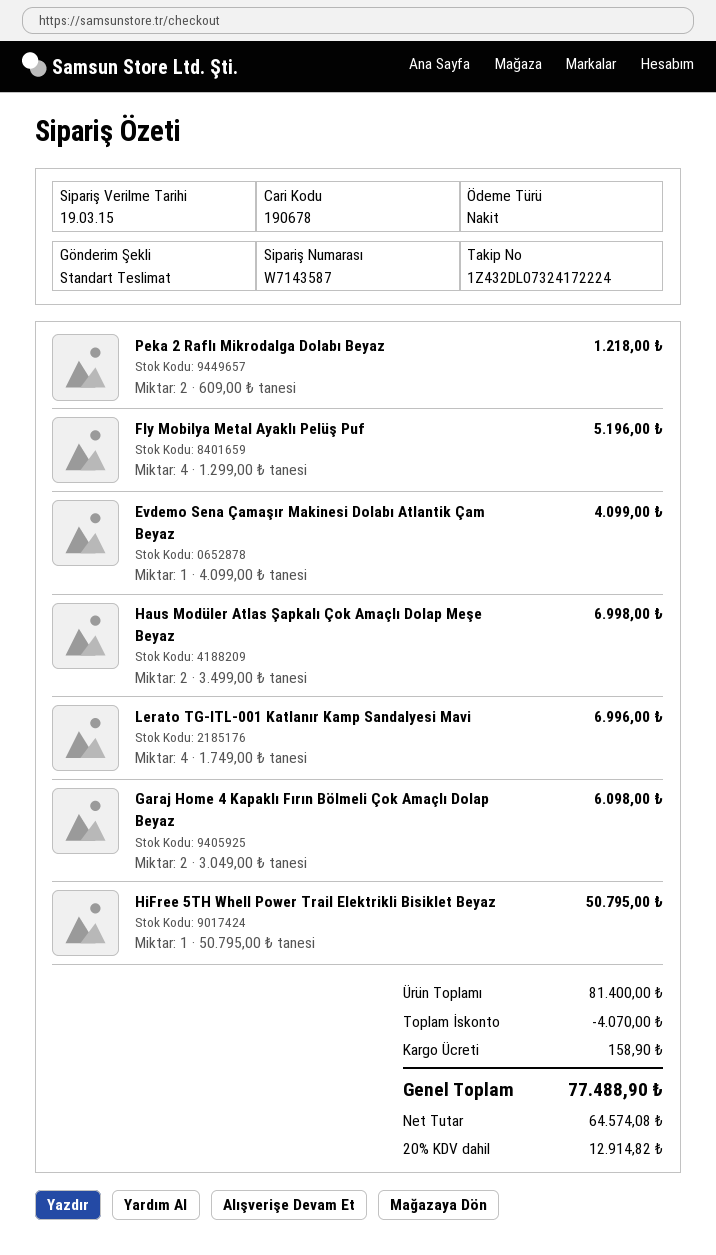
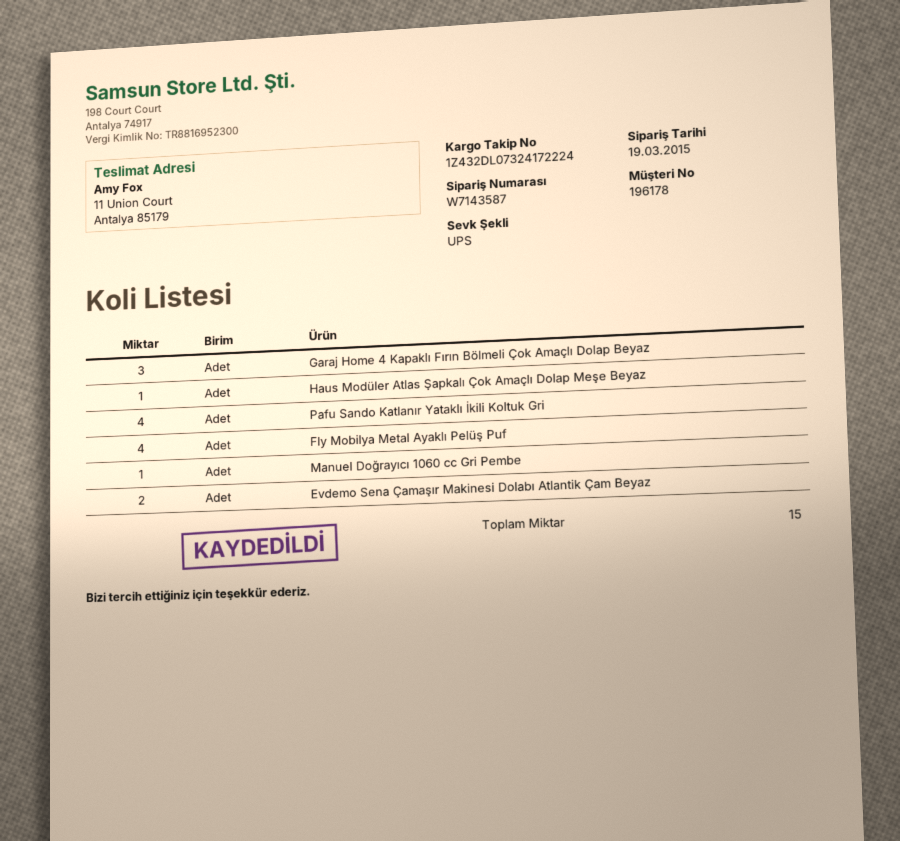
customer number: 190678 -> 196178
shipping method: standard -> UPS
Peka 2 Raflı Mikrodalga Dolabı Beyaz: 2 -> none
Evdemo Sena Çamaşır Makinesi Dolabı Atlantik Çam Beyaz: 1 -> 2
Haus Modüler Atlas Şapkalı Çok Amaçlı Dolap Meşe Beyaz: 2 -> 1
Lerato TG-ITL-001 Katlanır Kamp Sandalyesi Mavi: 4 -> none
Garaj Home 4 Kapaklı Fırın Bölmeli Çok Amaçlı Dolap Beyaz: 2 -> 3
HiFree 5TH Whell Power Trail Elektrikli Bisiklet Beyaz: 1 -> none
Pafu Sando Katlanır Yataklı İkili Koltuk Gri: none -> 4
Manuel Doğrayıcı 1060 cc Gri Pembe: none -> 1

